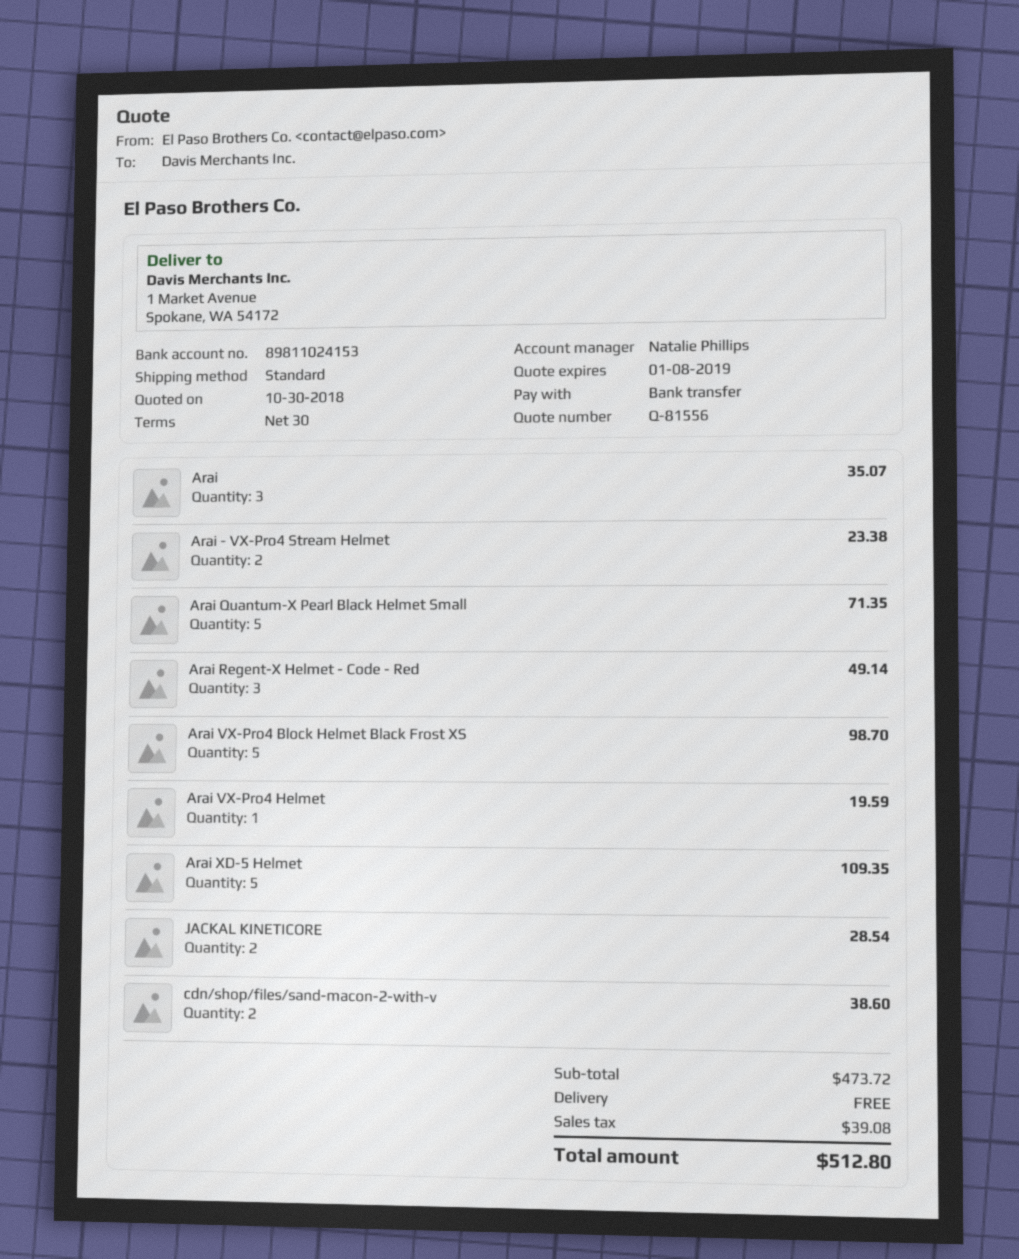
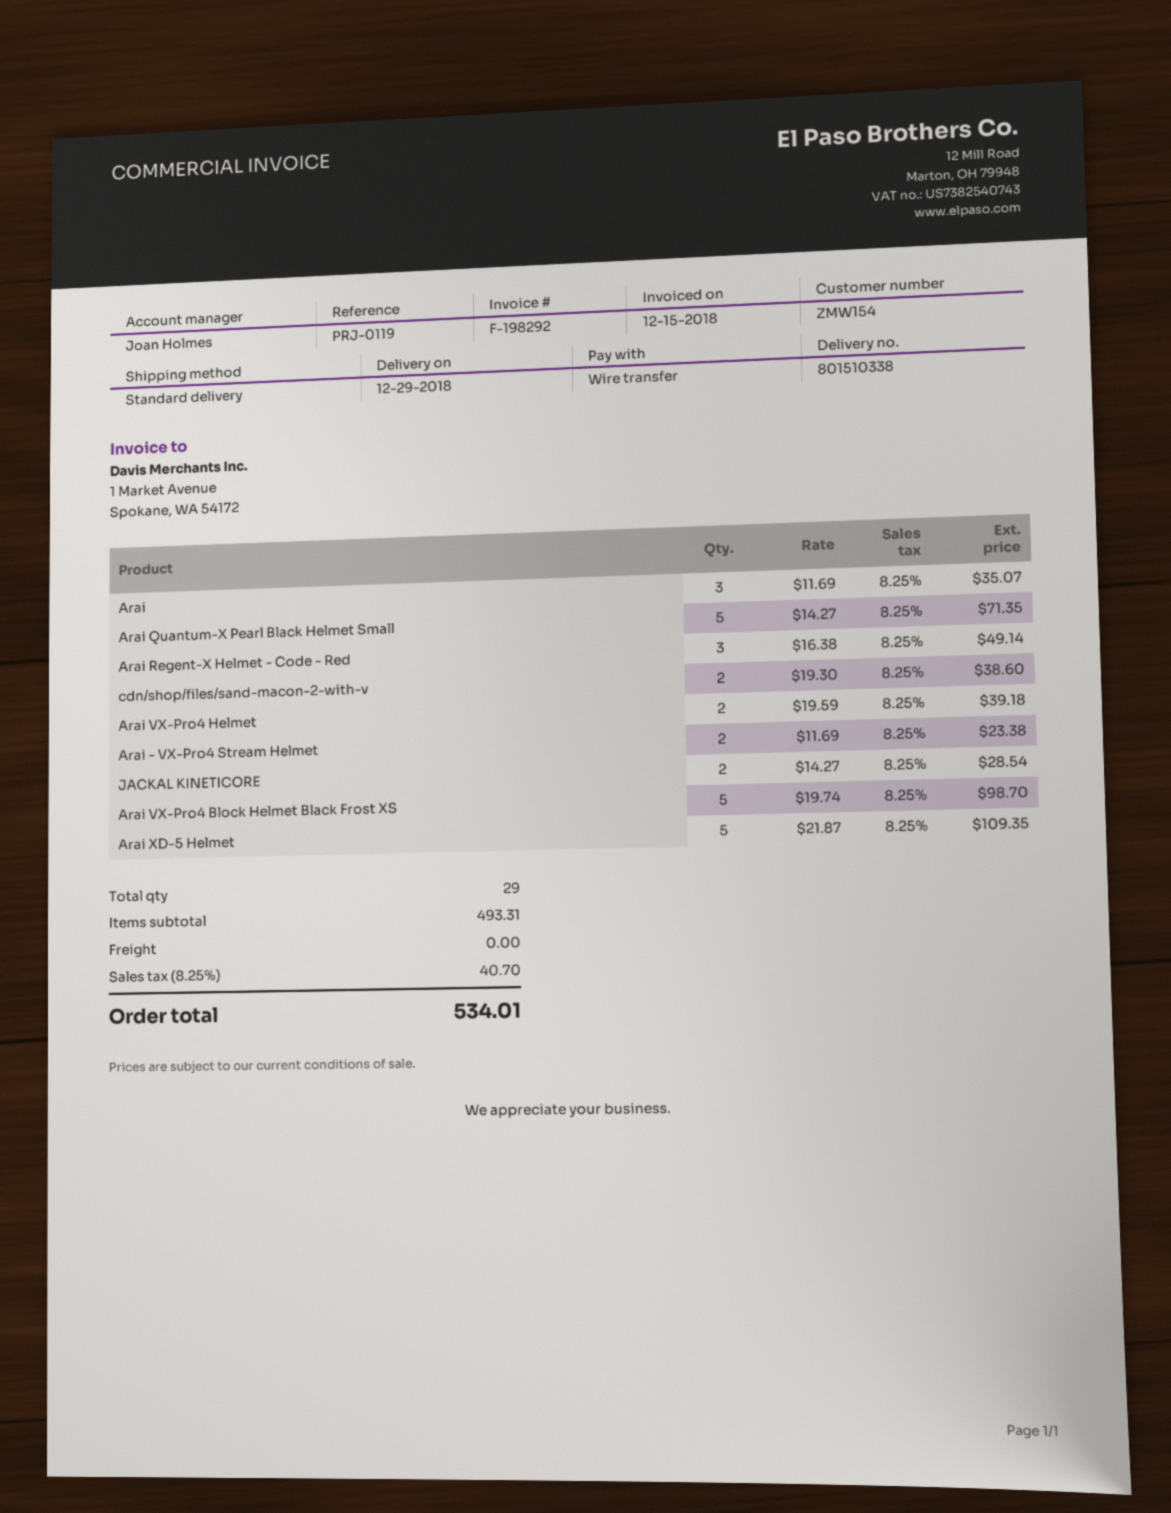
sales rep: Natalie Phillips -> Joan Holmes
Arai VX-Pro4 Helmet: 1 for 19.59 -> 2 for 39.18
subtotal: 473.72 -> 493.31
tax: 39.08 -> 40.70
total: 512.80 -> 534.01

